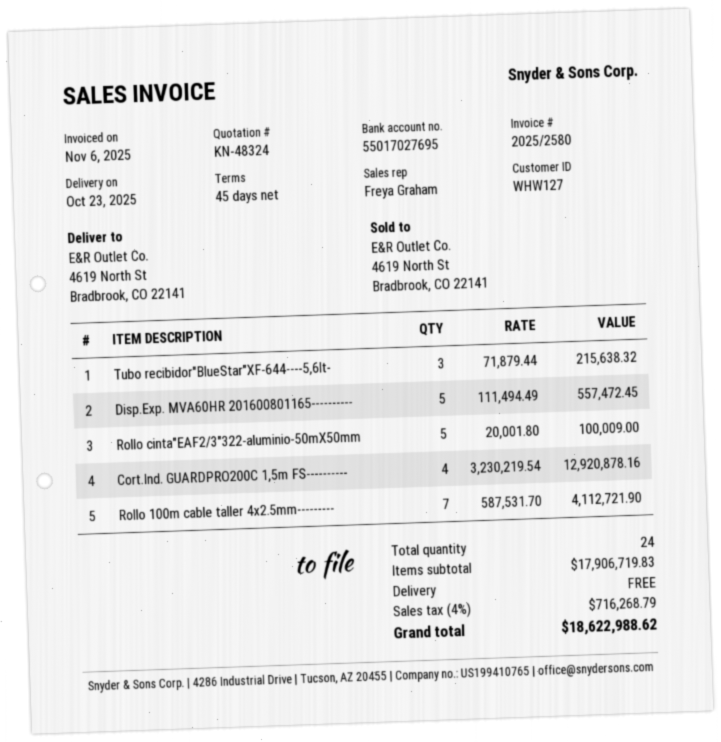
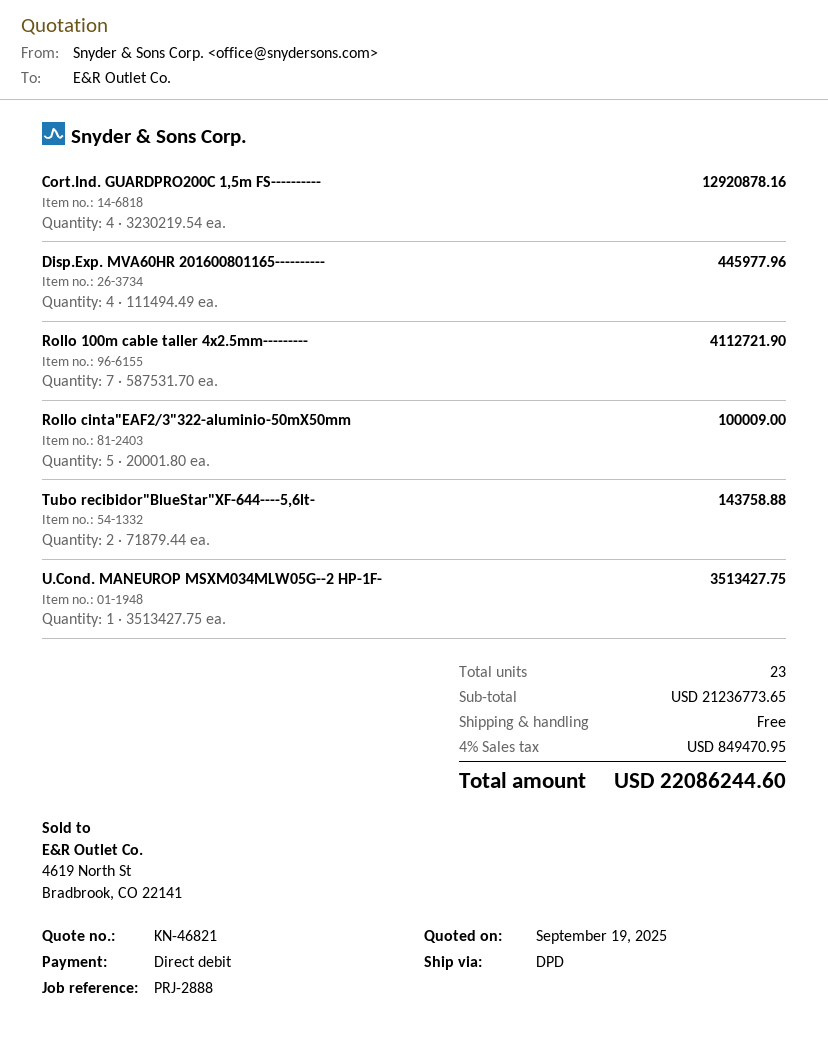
quote number: KN-48324 -> KN-46821
Tubo recibidor"BlueStar"XF-644----5,6lt-: 3 x 71879.44 = 215638.32 -> 2 x 71879.44 = 143758.88
Disp.Exp. MVA60HR 201600801165----------: 5 x 111494.49 = 557472.45 -> 4 x 111494.49 = 445977.96
U.Cond. MANEUROP MSXM034MLW05G--2 HP-1F-: none -> 1 x 3513427.75 = 3513427.75
total quantity: 24 -> 23
subtotal: 17906719.83 -> 21236773.65
tax: 4% = 716268.79 -> 4% = 849470.95
total: 18622988.62 -> 22086244.60

